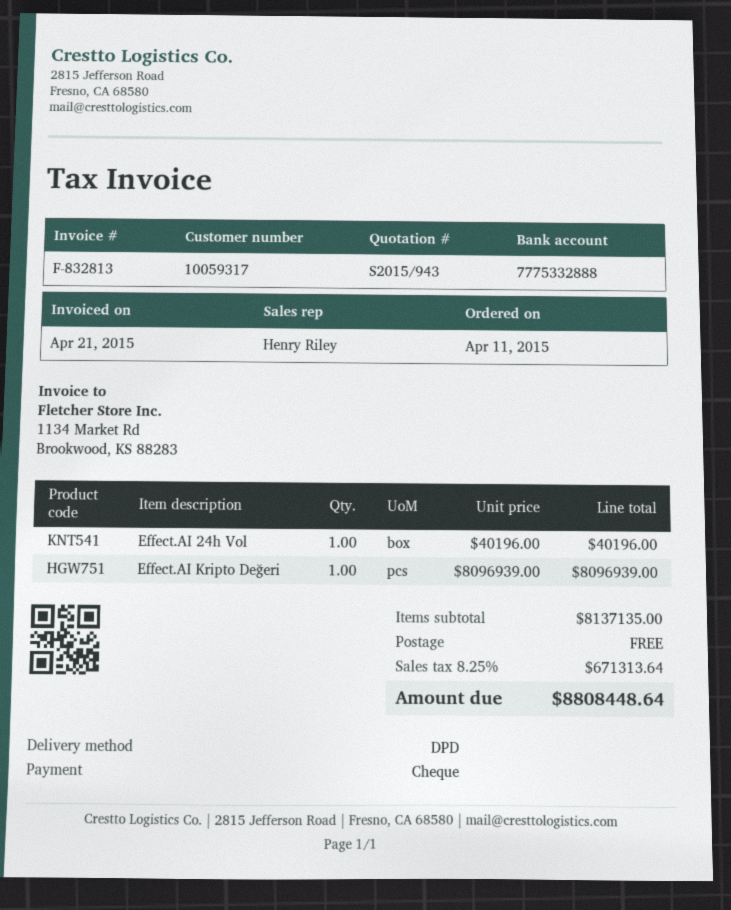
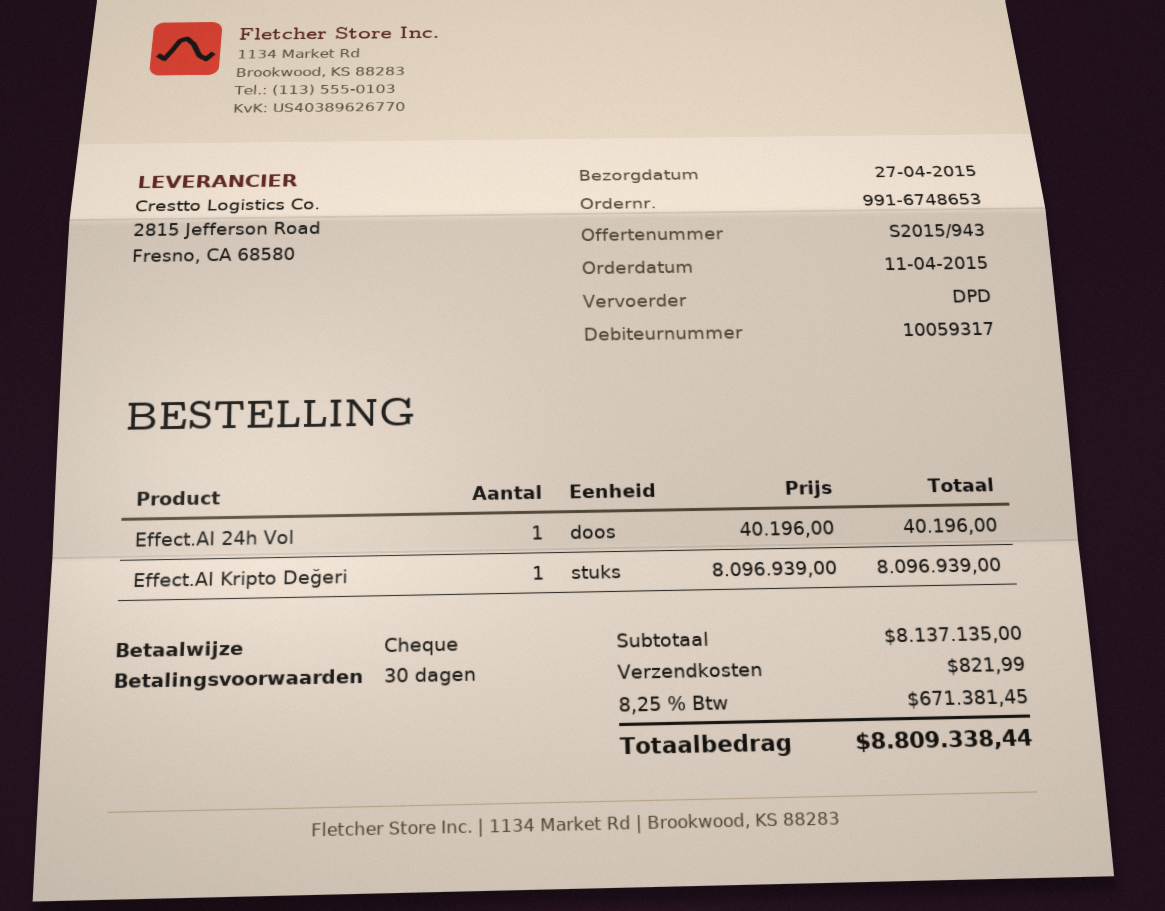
shipping: 0.00 -> 821.99
tax: 8.25% = 671313.64 -> 8.25% = 671381.45
total: 8808448.64 -> 8809338.44

